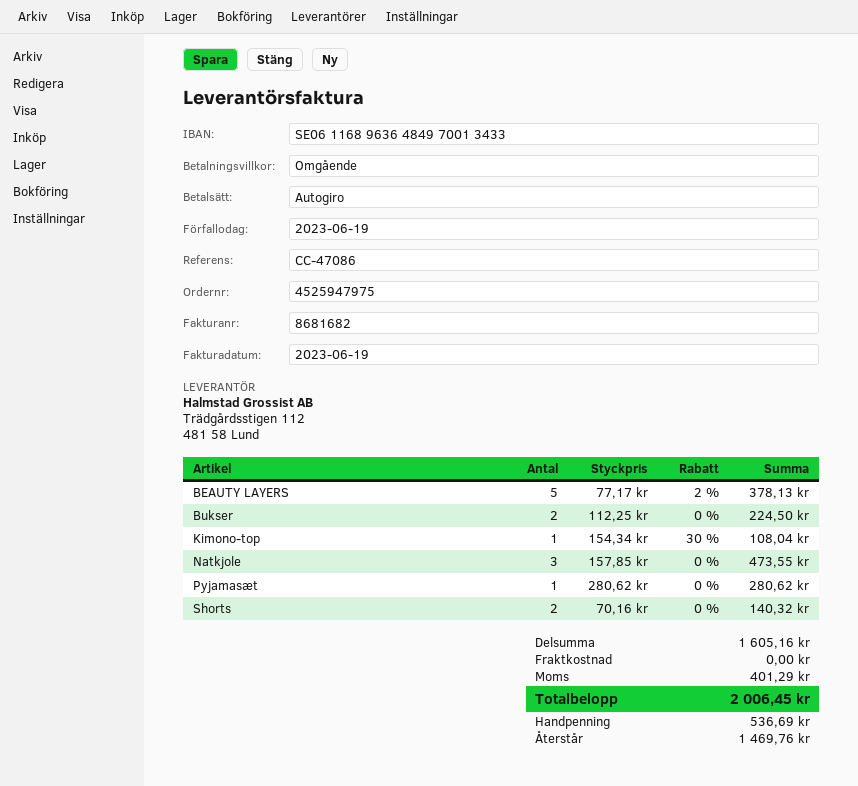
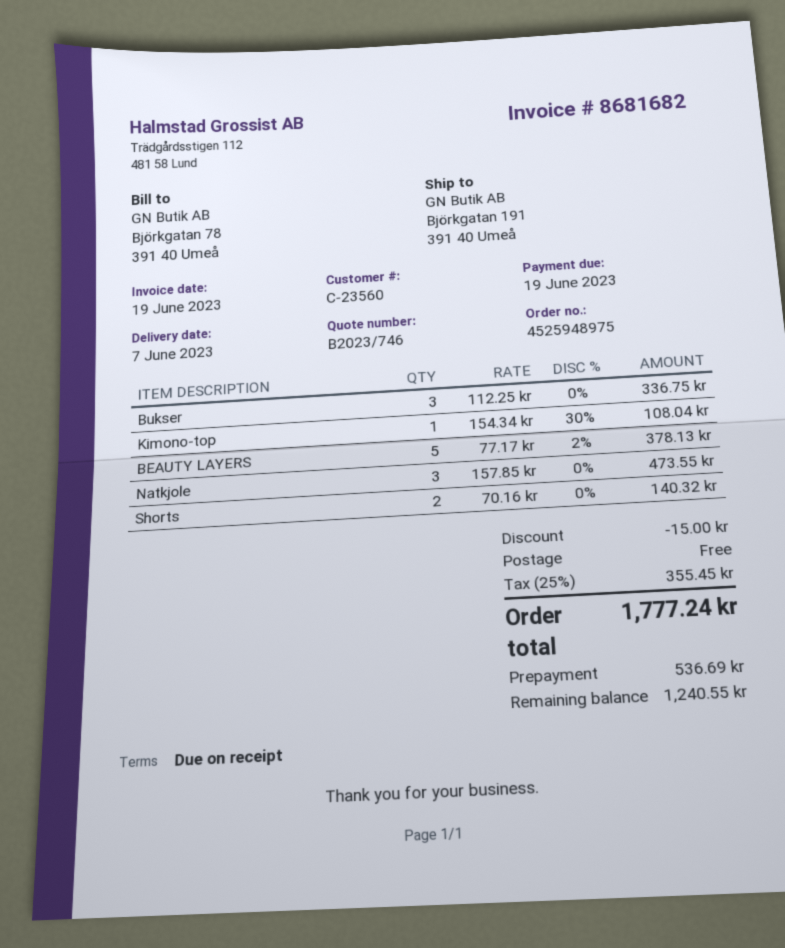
order number: 4525947975 -> 4525948975
Bukser: 2 x 112.25 = 224.50 -> 3 x 112.25 = 336.75
Pyjamasæt: 1 x 280.62 = 280.62 -> none
discount: none -> 15.00
tax: 401.29 -> 355.45
total: 2006.45 -> 1777.24
balance: 1469.76 -> 1240.55

